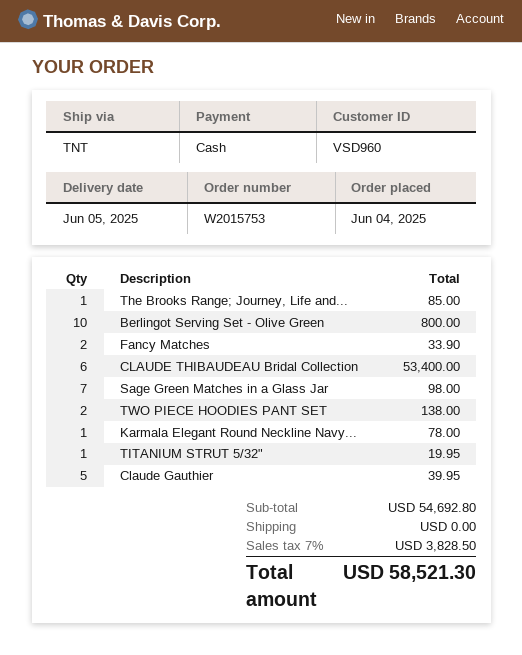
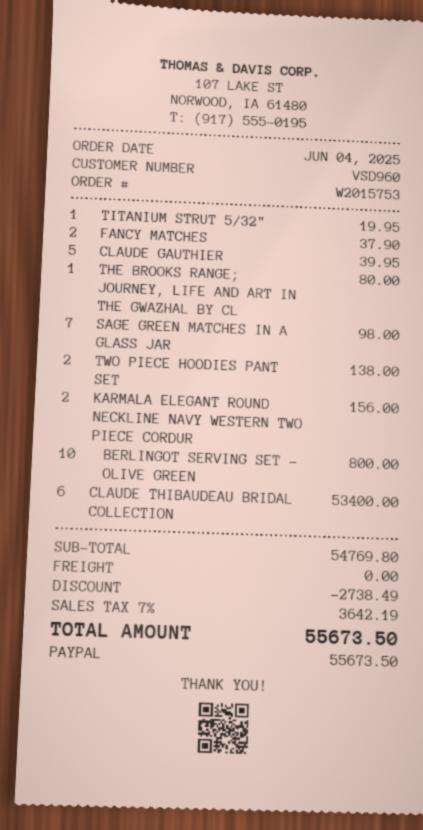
payment method: cash -> PayPal
The Brooks Range; Journey, Life and...: 1 for 85.00 -> 1 for 80.00
Fancy Matches: 2 for 33.90 -> 2 for 37.90
Karmala Elegant Round Neckline Navy...: 1 for 78.00 -> 2 for 156.00
subtotal: 54692.80 -> 54769.80
discount: none -> 2738.49
tax: 7% = 3828.50 -> 7% = 3642.19
total: 58521.30 -> 55673.50

